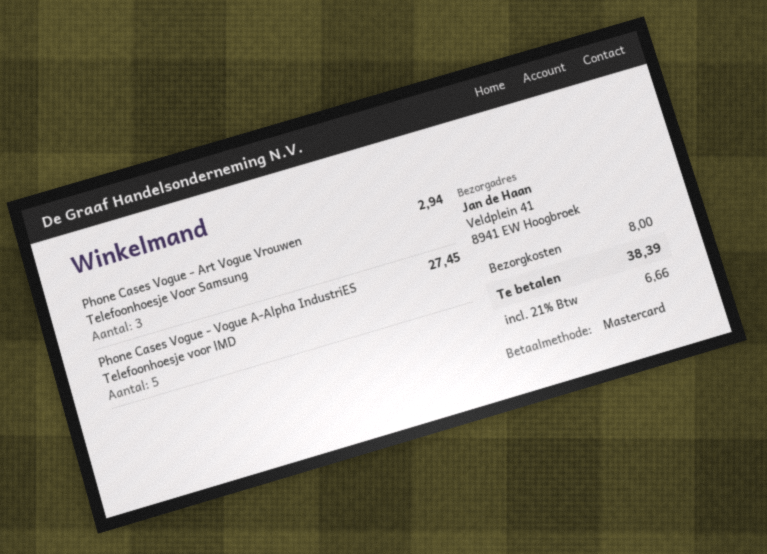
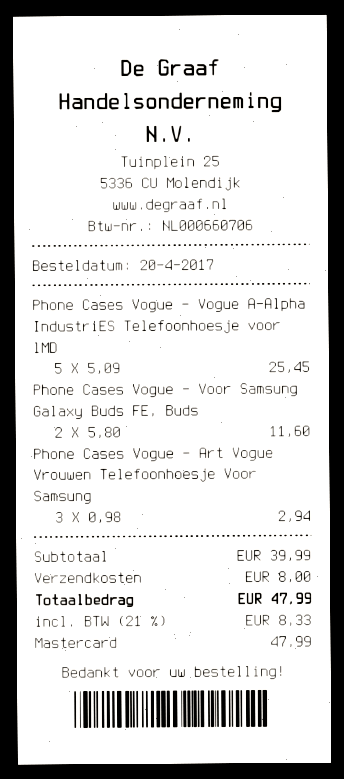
Phone Cases Vogue - Vogue A-Alpha IndustriES Telefoonhoesje voor lMD: 5 for 27.45 -> 5 for 25.45
Phone Cases Vogue - Voor Samsung Galaxy Buds FE, Buds: none -> 2 for 11.60
tax: 21% = 6.66 -> 21% = 8.33
total: 38.39 -> 47.99

